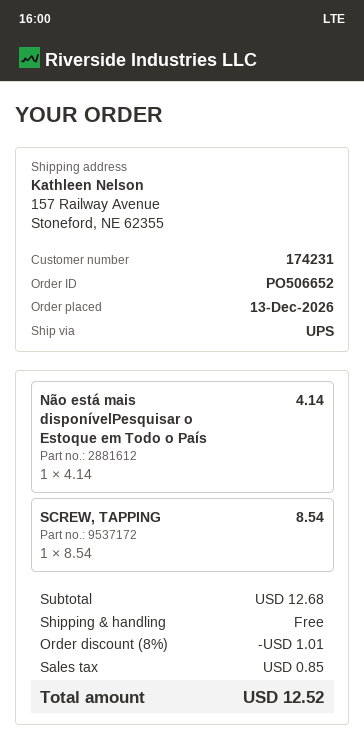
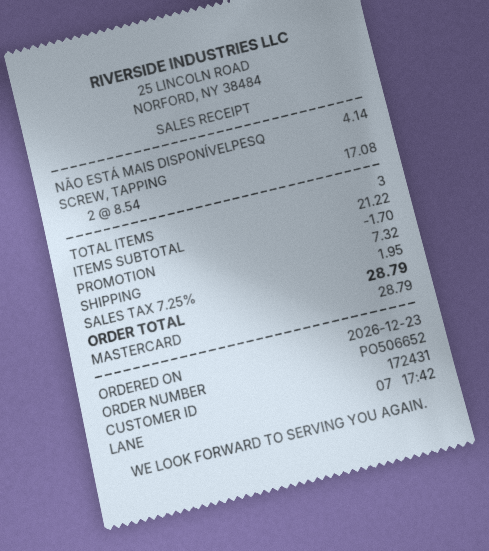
order date: 2026-12-13 -> 2026-12-23
customer number: 174231 -> 172431
SCREW, TAPPING: 1 x 8.54 = 8.54 -> 2 x 8.54 = 17.08
subtotal: 12.68 -> 21.22
discount: 1.01 -> 1.70
shipping: 0.00 -> 7.32
tax: 0.85 -> 1.95
total: 12.52 -> 28.79

